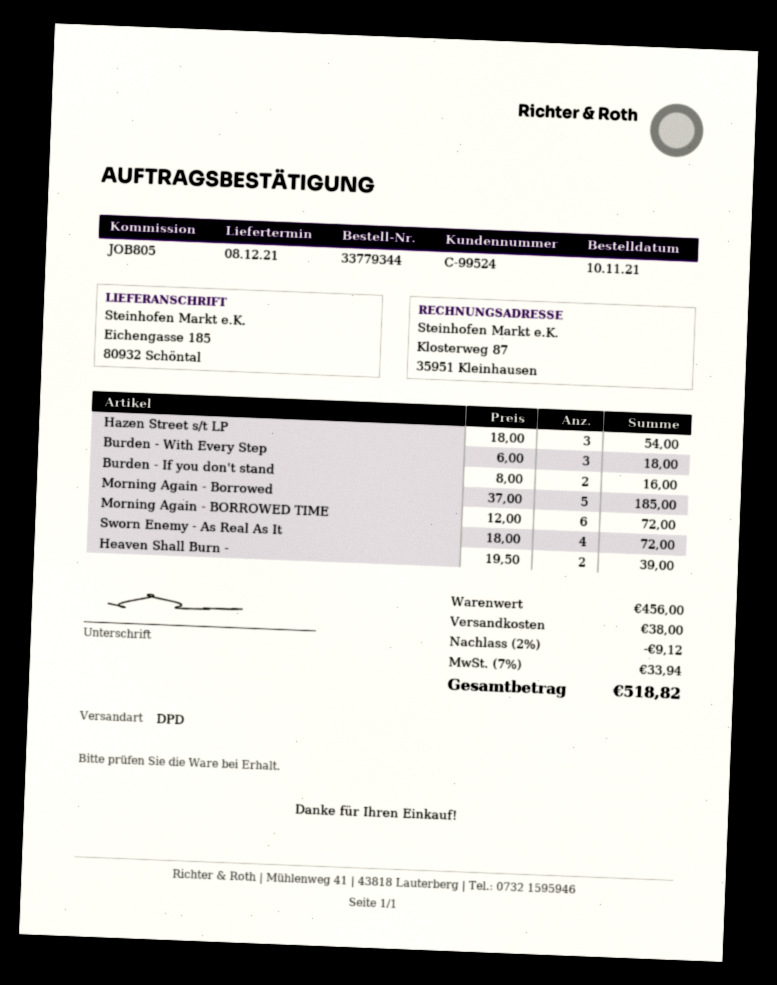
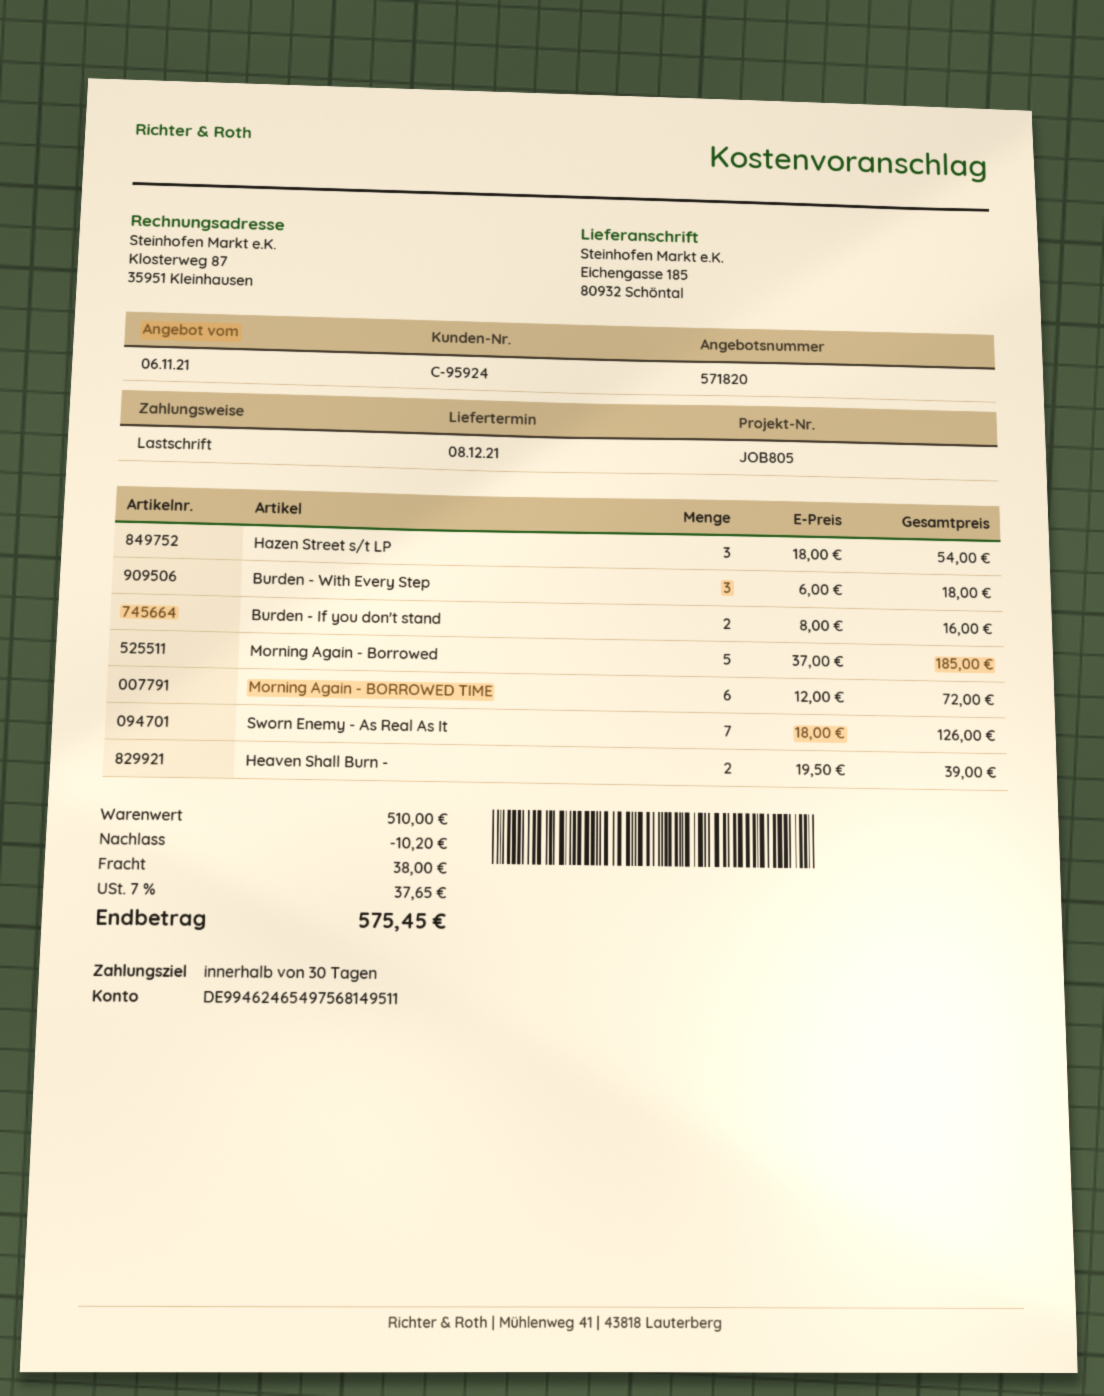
customer number: C-99524 -> C-95924
Sworn Enemy - As Real As It: 4 x 18.00 = 72.00 -> 7 x 18.00 = 126.00
subtotal: 456.00 -> 510.00
discount: 9.12 -> 10.20
tax: 7% = 33.94 -> 7% = 37.65
total: 518.82 -> 575.45

